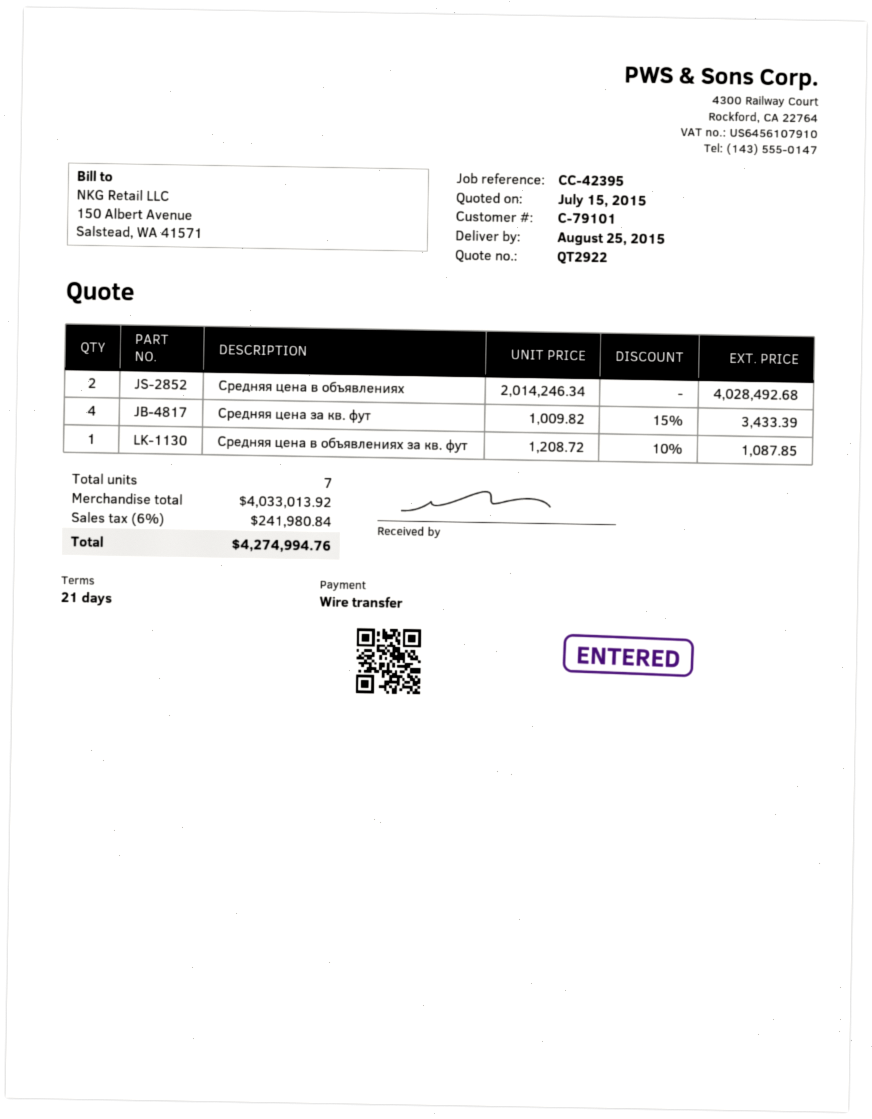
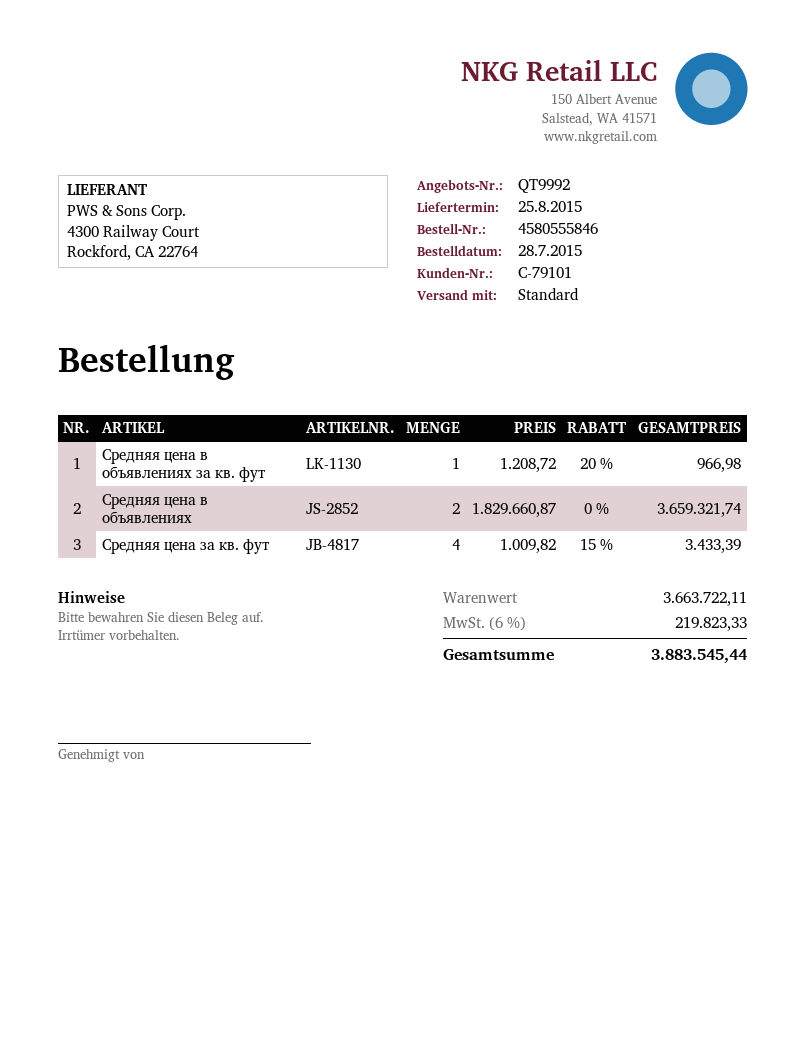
quote number: QT2922 -> QT9992
Средняя цена в объявлениях: 2 x 2014246.34 = 4028492.68 -> 2 x 1829660.87 = 3659321.74
Средняя цена в объявлениях за кв. фут: 1 x 1208.72 - 10% = 1087.85 -> 1 x 1208.72 - 20% = 966.98
subtotal: 4033013.92 -> 3663722.11
tax: 6% = 241980.84 -> 6% = 219823.33
total: 4274994.76 -> 3883545.44

